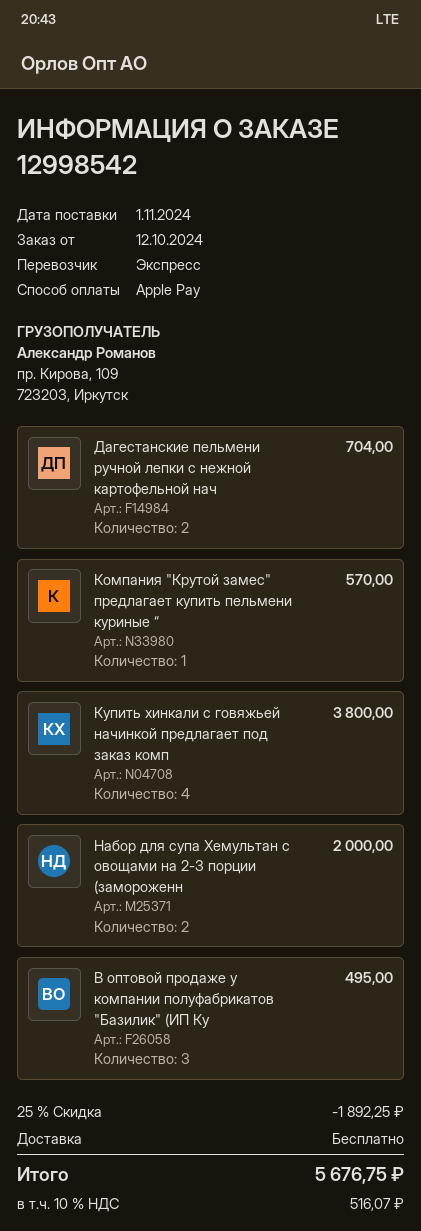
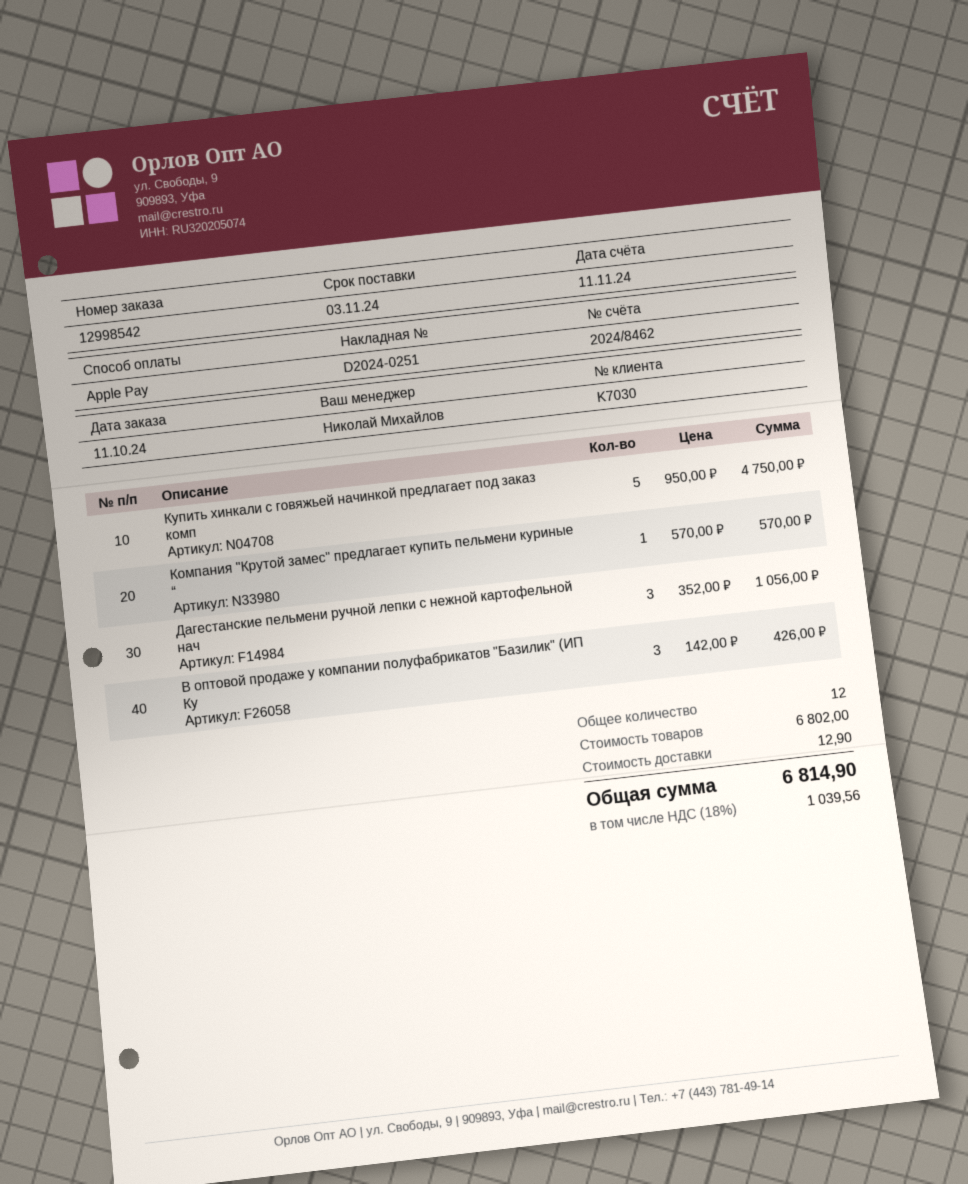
order date: 2024-10-12 -> 2024-10-11
delivery date: 2024-11-01 -> 2024-11-03
Дагестанские пельмени ручной лепки c нежной картофельной нач: 2 for 704.00 -> 3 for 1056.00
Купить хинкали с говяжьей начинкой предлагает под заказ комп: 4 for 3800.00 -> 5 for 4750.00
Набор для супа Хемультан с овощами на 2-3 порции (замороженн: 2 for 2000.00 -> none
В оптовой продаже у компании полуфабрикатов "Базилик" (ИП Ку: 3 for 495.00 -> 3 for 426.00
discount: 25% = 1892.25 -> none
shipping: 0.00 -> 12.90
tax: 10% = 516.07 -> 18% = 1039.56
total: 5676.75 -> 6814.90

